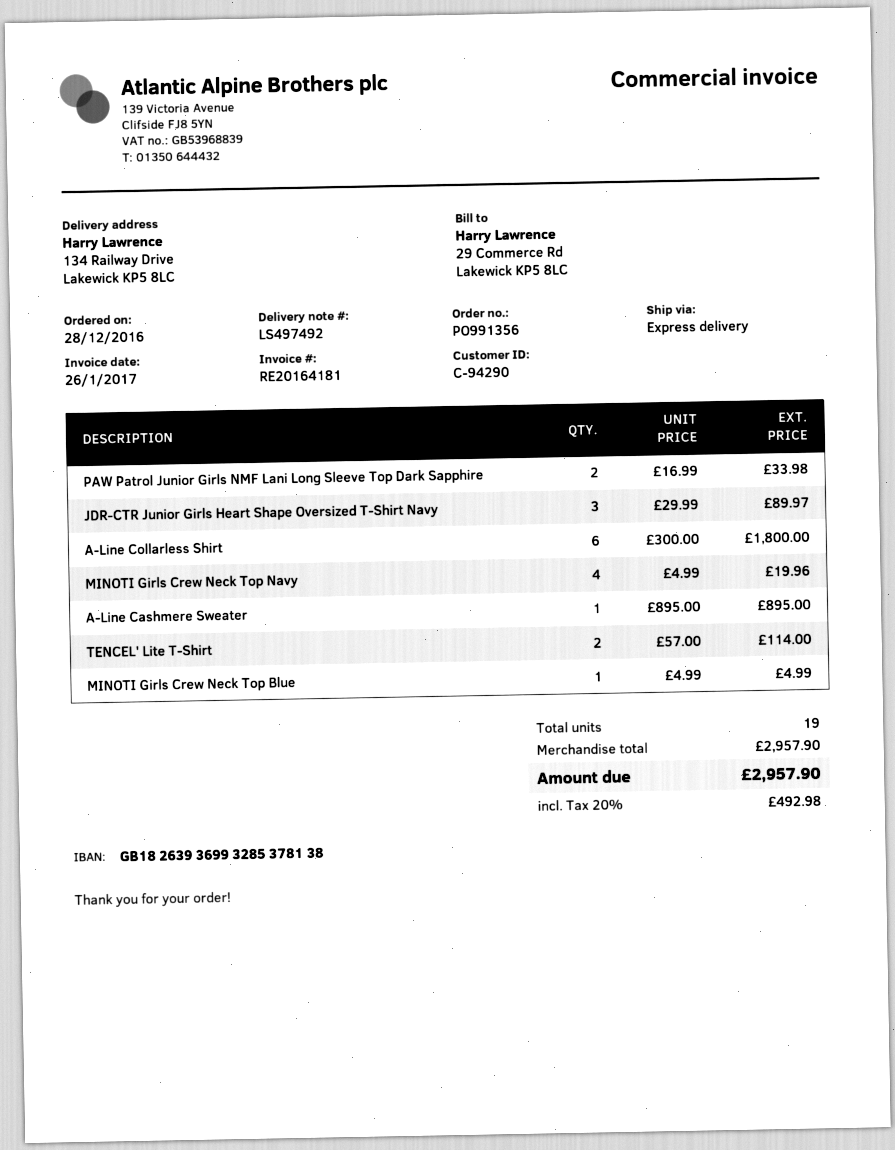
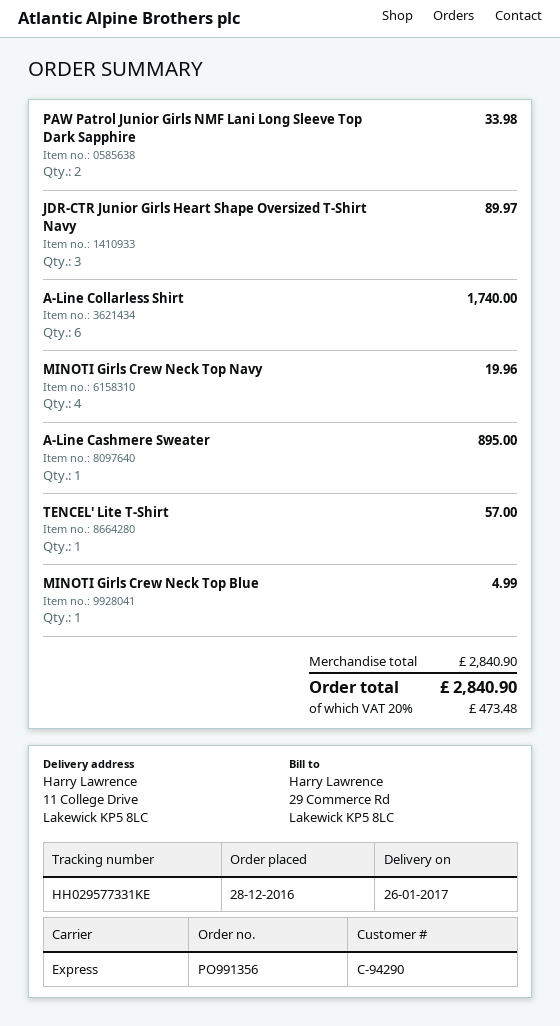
ship to: 134 Railway Drive, Lakewick KP5 8LC -> 11 College Drive, Lakewick KP5 8LC
A-Line Collarless Shirt: 6 for 1800.00 -> 6 for 1740.00
TENCEL' Lite T-Shirt: 2 for 114.00 -> 1 for 57.00
subtotal: 2957.90 -> 2840.90
tax: 20% = 492.98 -> 20% = 473.48
total: 2957.90 -> 2840.90

